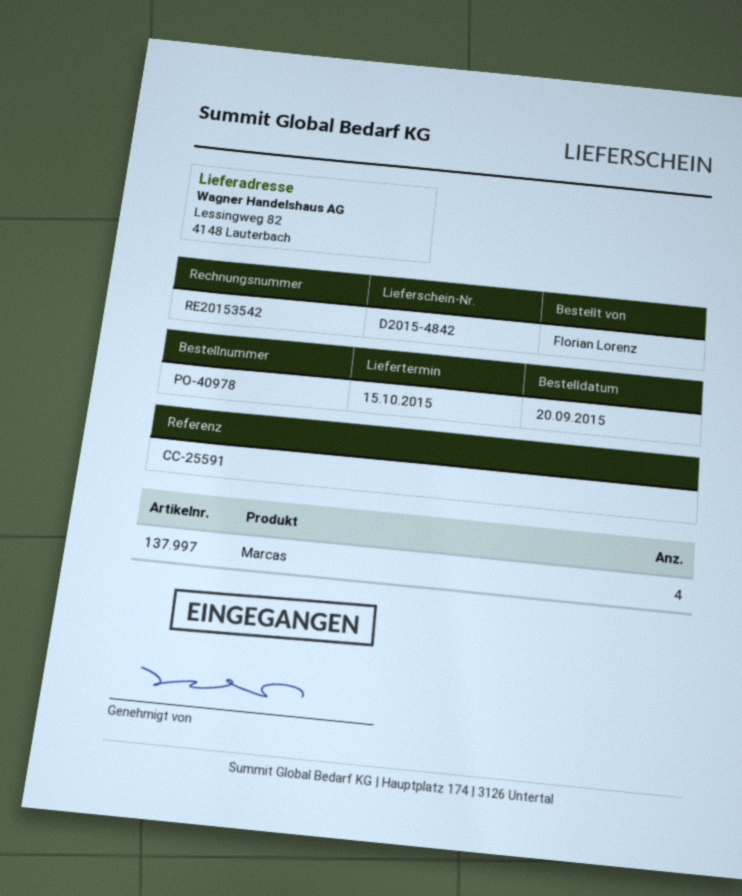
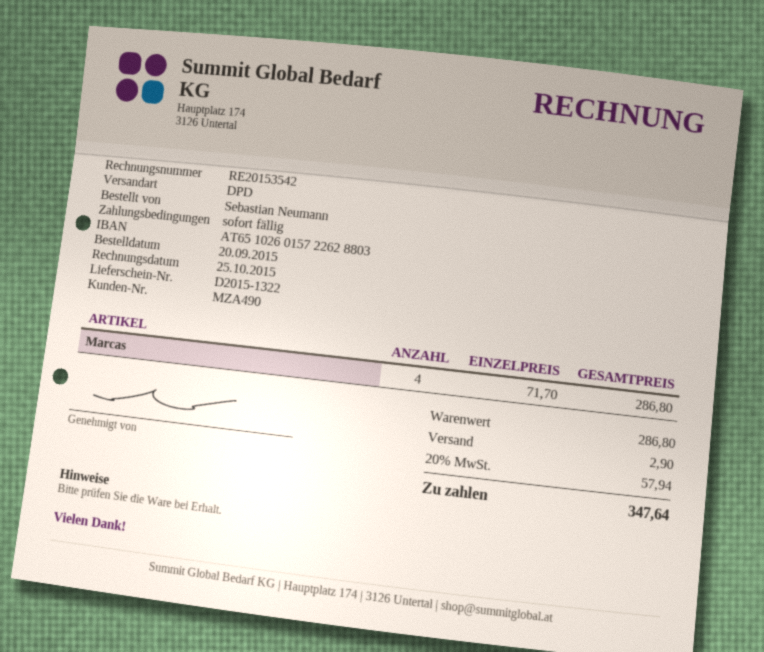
delivery note number: D2015-4842 -> D2015-1322
ordered by: Florian Lorenz -> Sebastian Neumann

